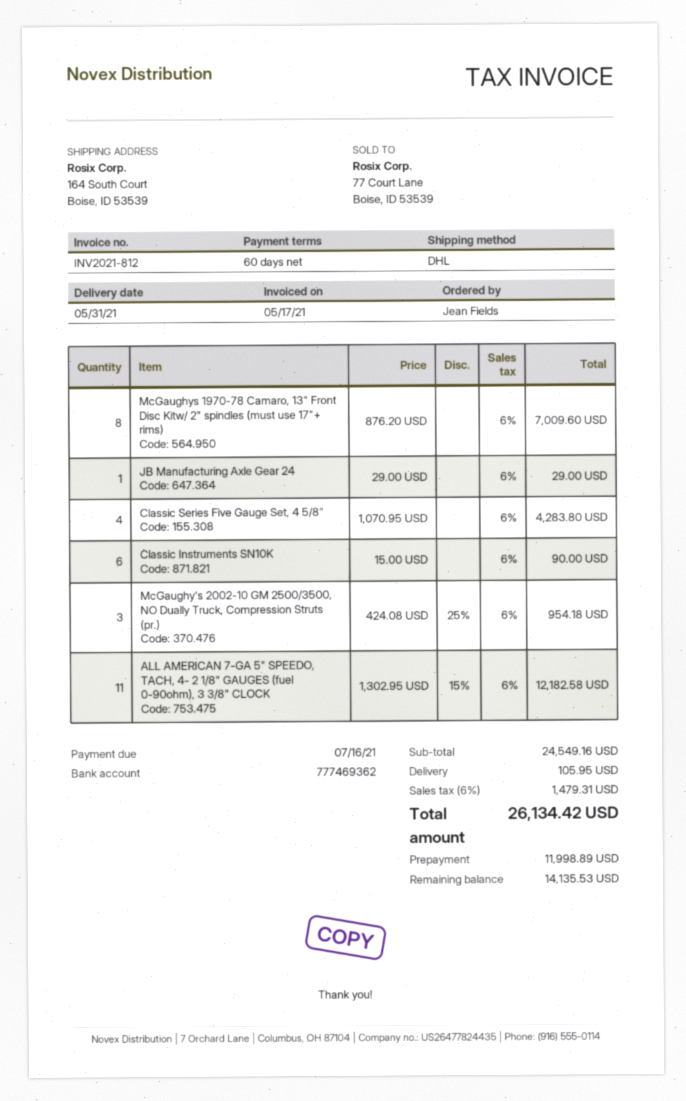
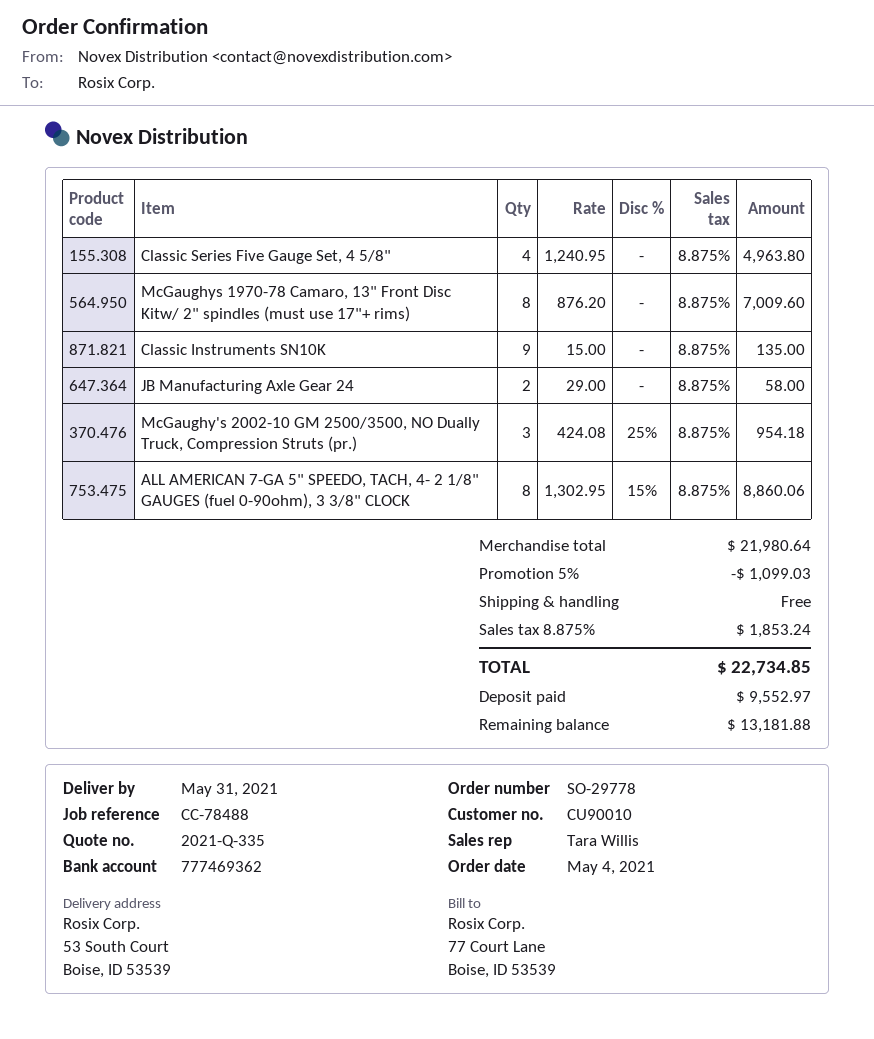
ship to: 164 South Court, Boise, ID 53539 -> 53 South Court, Boise, ID 53539
JB Manufacturing Axle Gear 24: 1 x 29.00 = 29.00 -> 2 x 29.00 = 58.00
Classic Series Five Gauge Set, 4 5/8": 4 x 1070.95 = 4283.80 -> 4 x 1240.95 = 4963.80
Classic Instruments SN10K: 6 x 15.00 = 90.00 -> 9 x 15.00 = 135.00
ALL AMERICAN 7-GA 5" SPEEDO, TACH, 4- 2 1/8" GAUGES (fuel 0-90ohm), 3 3/8" CLOCK: 11 x 1302.95 - 15% = 12182.58 -> 8 x 1302.95 - 15% = 8860.06
subtotal: 24549.16 -> 21980.64
discount: none -> 5% = 1099.03
shipping: 105.95 -> 0.00
tax: 6% = 1479.31 -> 8.875% = 1853.24
total: 26134.42 -> 22734.85
deposit: 11998.89 -> 9552.97
balance: 14135.53 -> 13181.88

